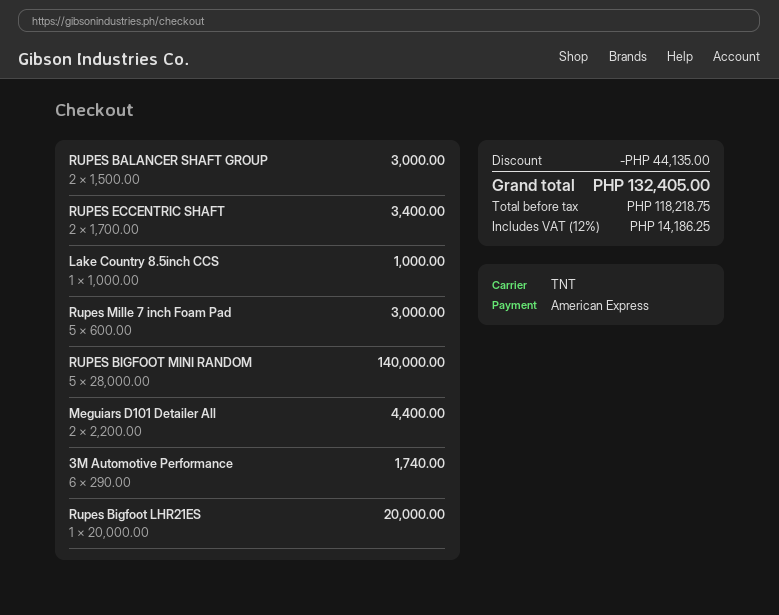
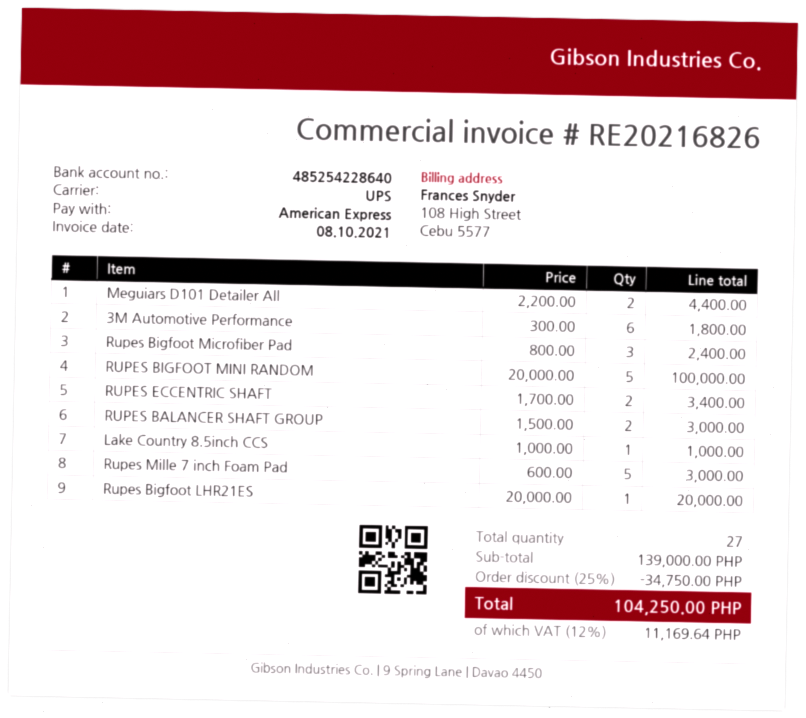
shipping method: TNT -> UPS
RUPES BIGFOOT MINI RANDOM: 5 x 28000.00 = 140000.00 -> 5 x 20000.00 = 100000.00
3M Automotive Performance: 6 x 290.00 = 1740.00 -> 6 x 300.00 = 1800.00
Rupes Bigfoot Microfiber Pad: none -> 3 x 800.00 = 2400.00
discount: 44135.00 -> 34750.00
tax: 12% = 14186.25 -> 12% = 11169.64
total: 132405.00 -> 104250.00

